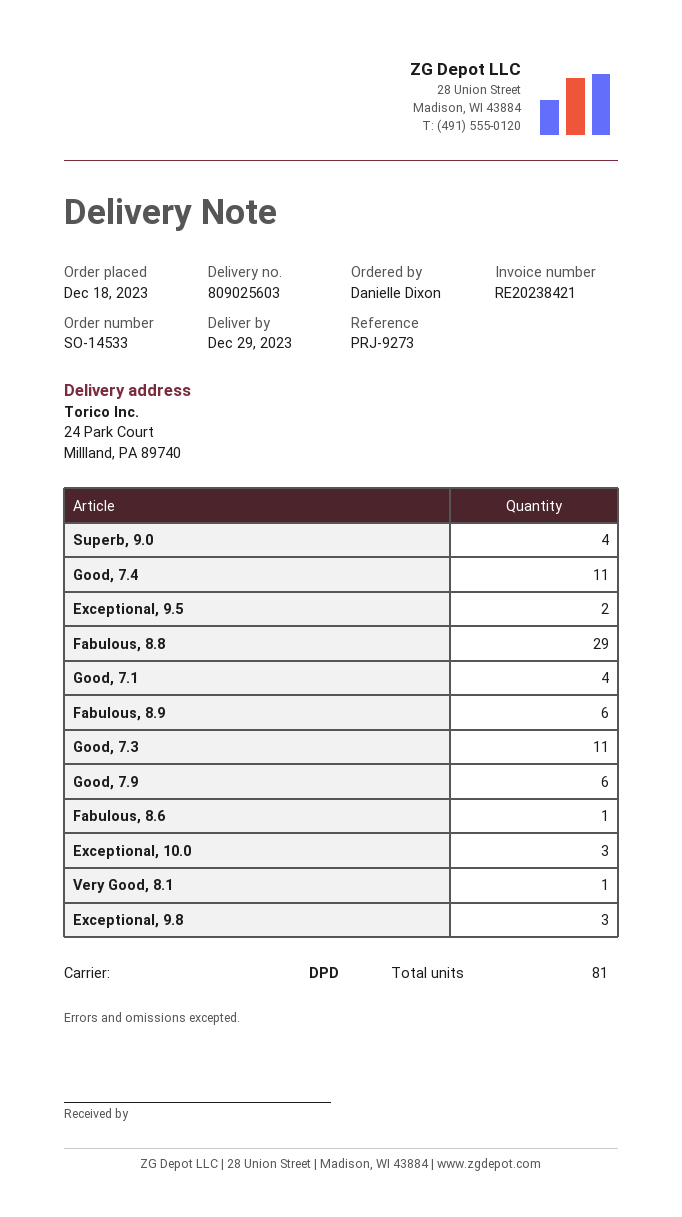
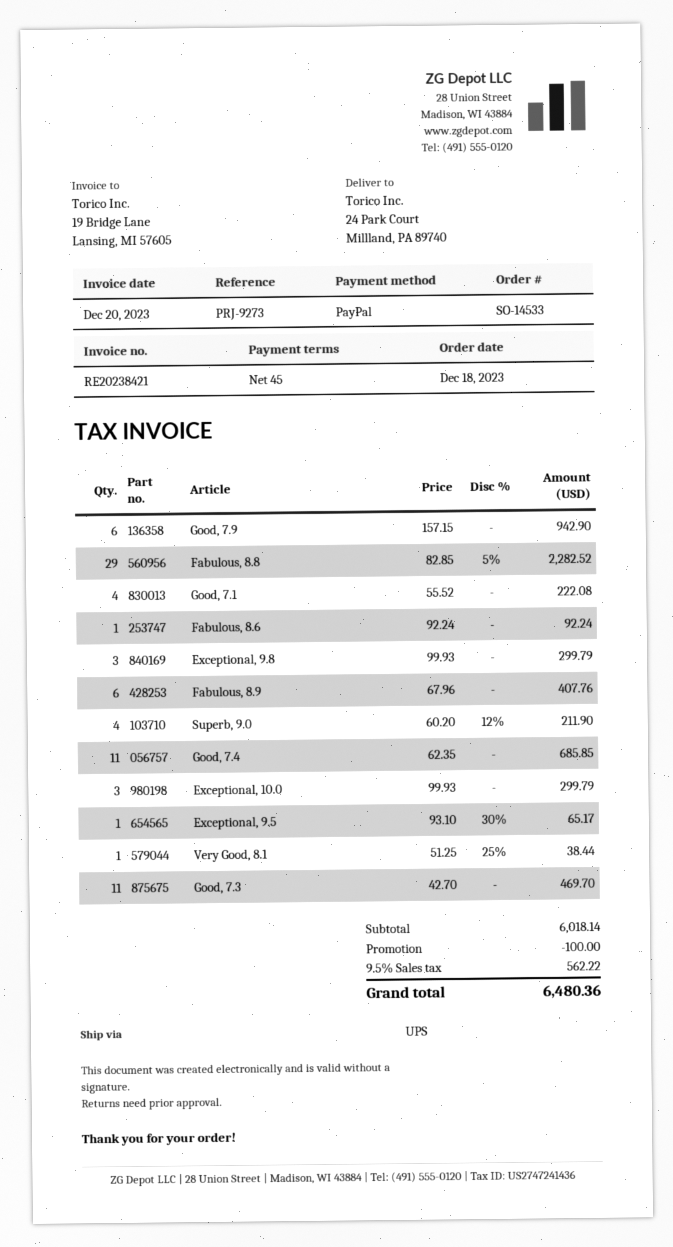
shipping method: DPD -> UPS
Exceptional, 9.5: 2 -> 1

